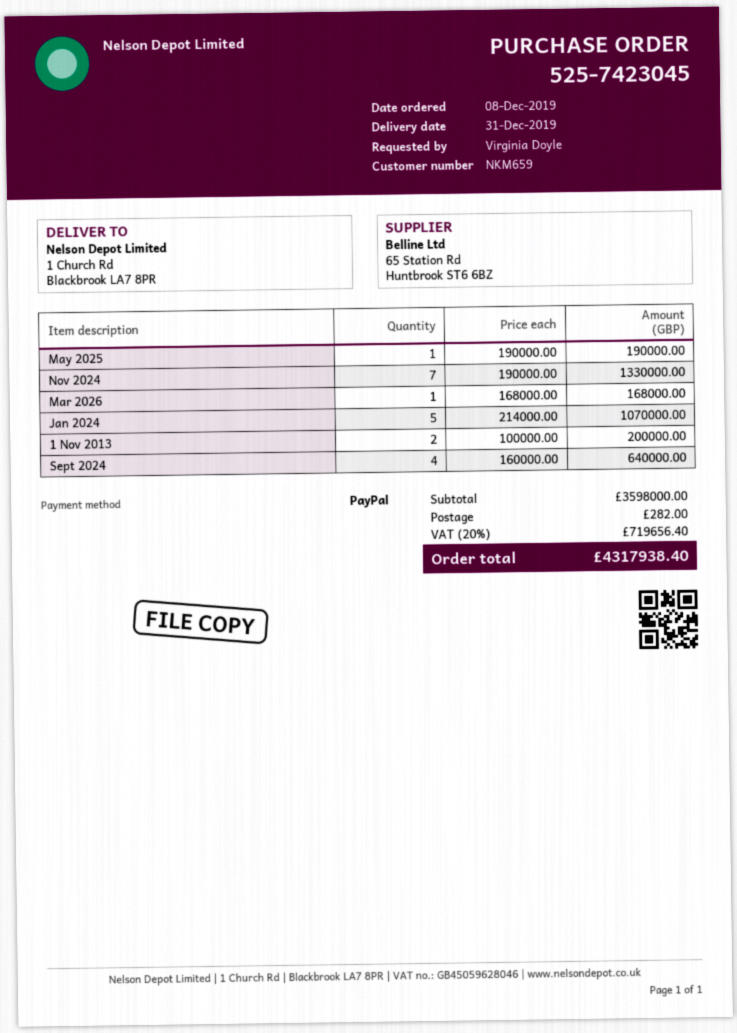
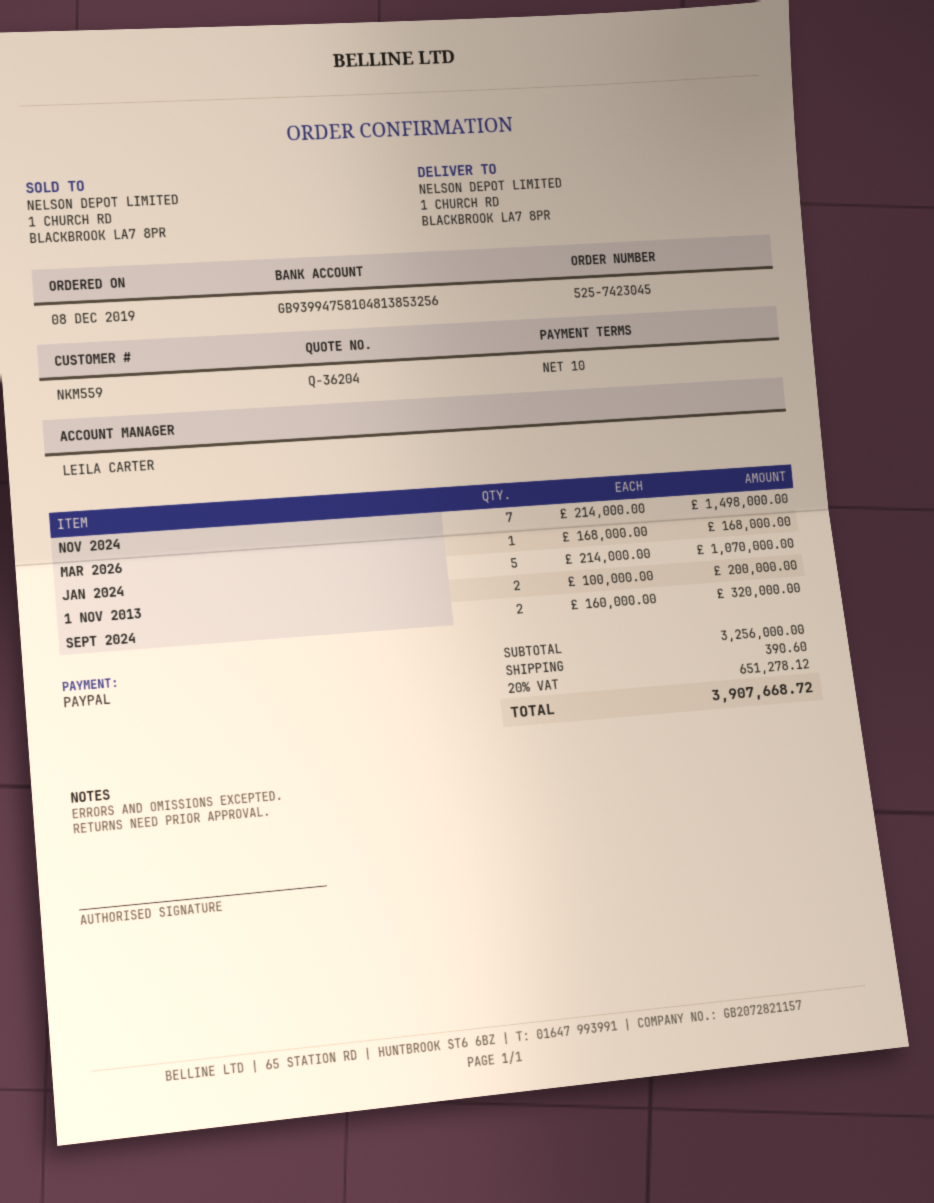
customer number: NKM659 -> NKM559
May 2025: 1 x 190000.00 = 190000.00 -> none
Nov 2024: 7 x 190000.00 = 1330000.00 -> 7 x 214000.00 = 1498000.00
Sept 2024: 4 x 160000.00 = 640000.00 -> 2 x 160000.00 = 320000.00
subtotal: 3598000.00 -> 3256000.00
shipping: 282.00 -> 390.60
tax: 20% = 719656.40 -> 20% = 651278.12
total: 4317938.40 -> 3907668.72

